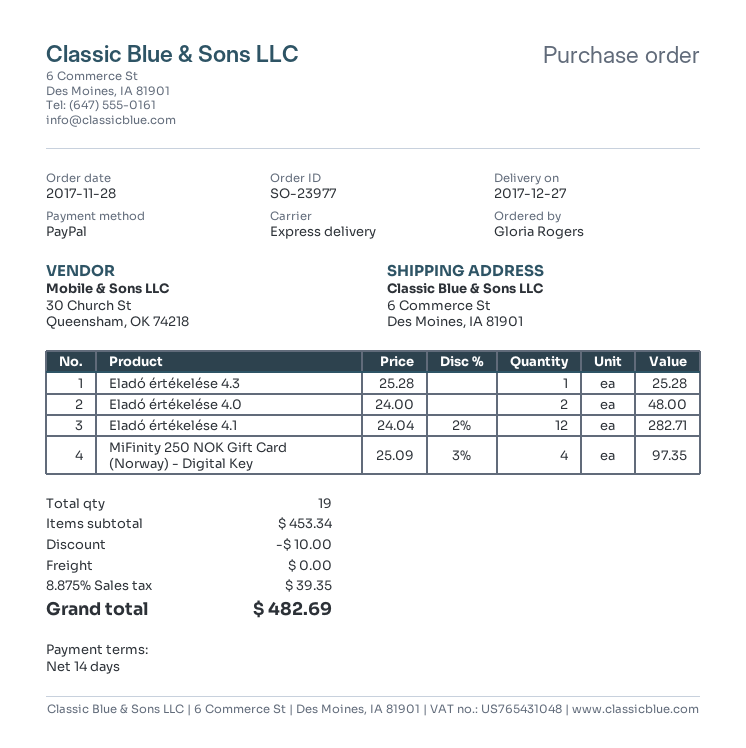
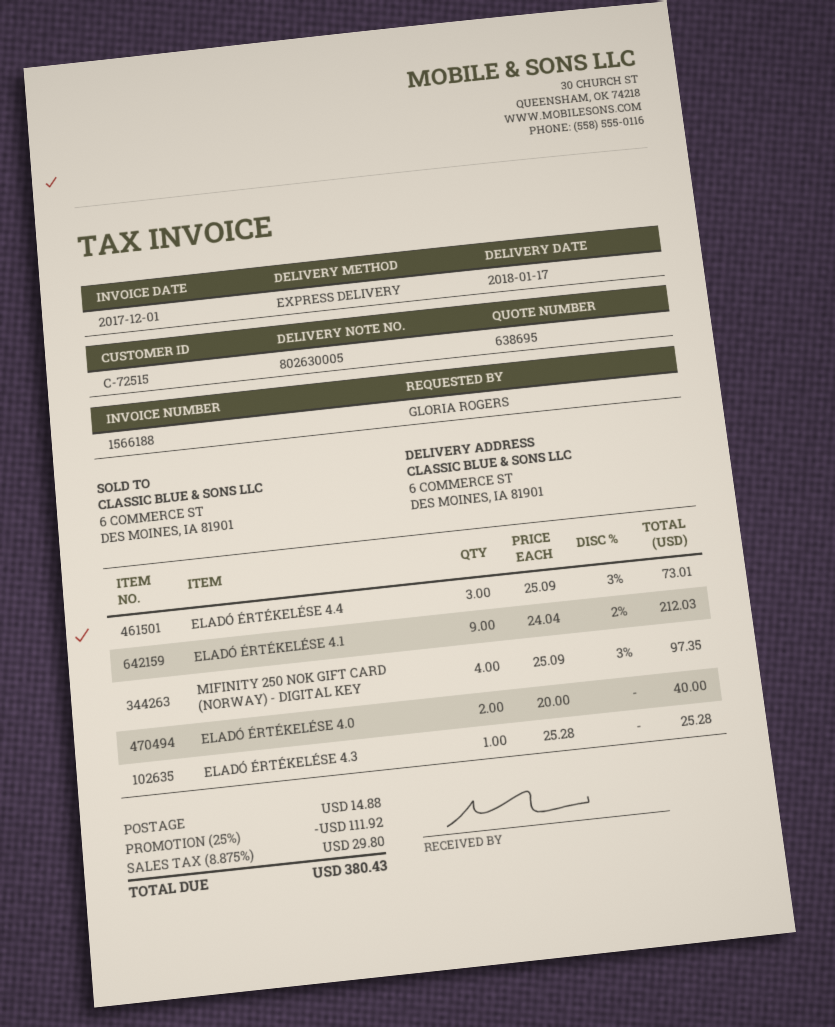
delivery date: 2017-12-27 -> 2018-01-17
Eladó értékelése 4.0: 2 x 24.00 = 48.00 -> 2 x 20.00 = 40.00
Eladó értékelése 4.1: 12 x 24.04 - 2% = 282.71 -> 9 x 24.04 - 2% = 212.03
ELADÓ ÉRTÉKELÉSE 4.4: none -> 3 x 25.09 - 3% = 73.01
discount: 10.00 -> 111.92
shipping: 0.00 -> 14.88
tax: 8.875% = 39.35 -> 8.875% = 29.80
total: 482.69 -> 380.43

